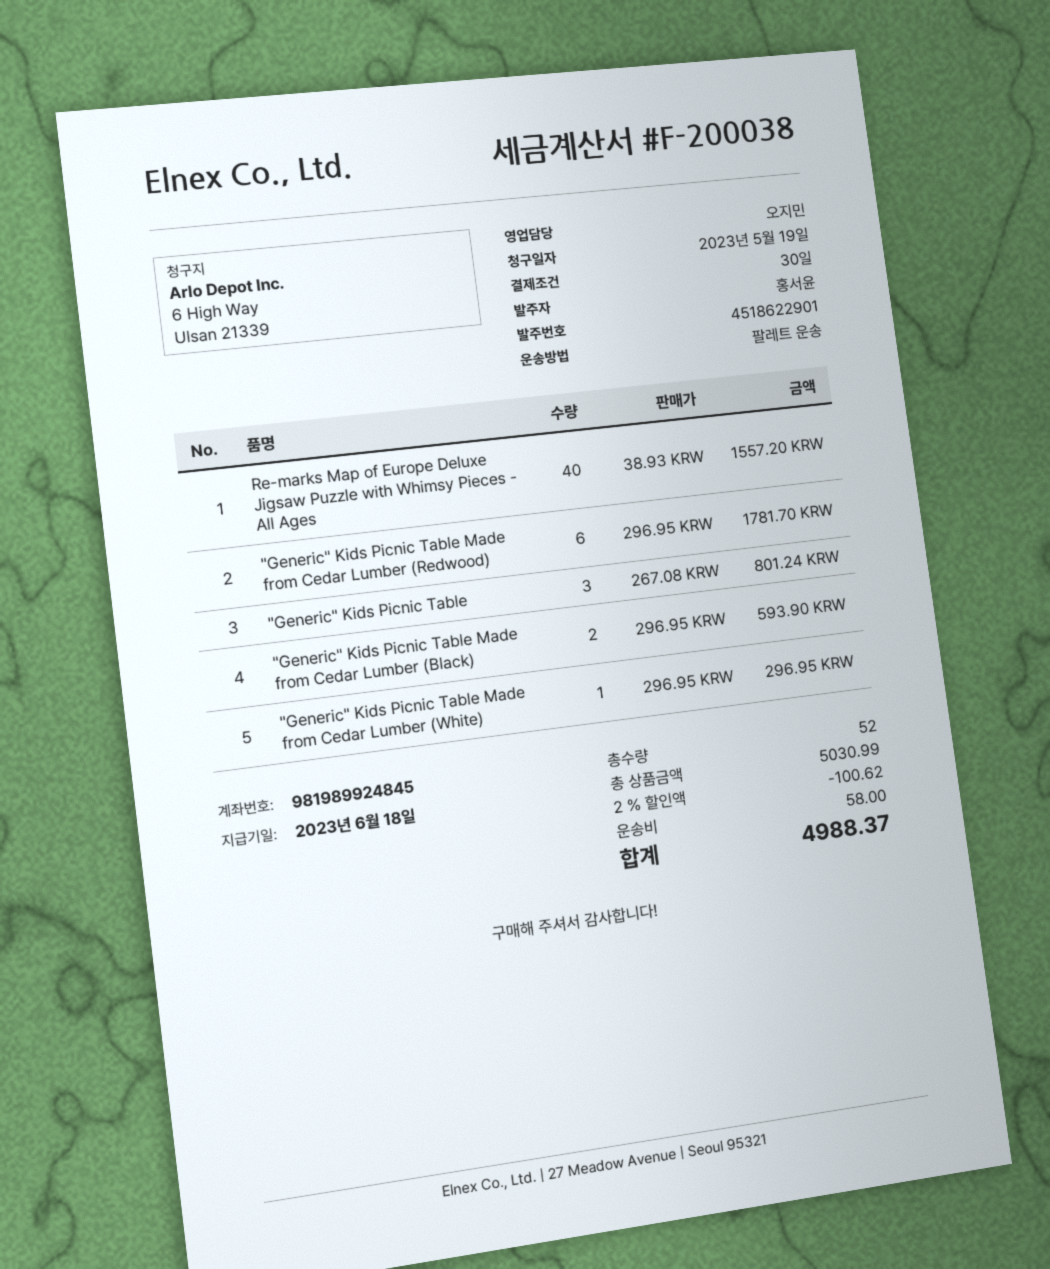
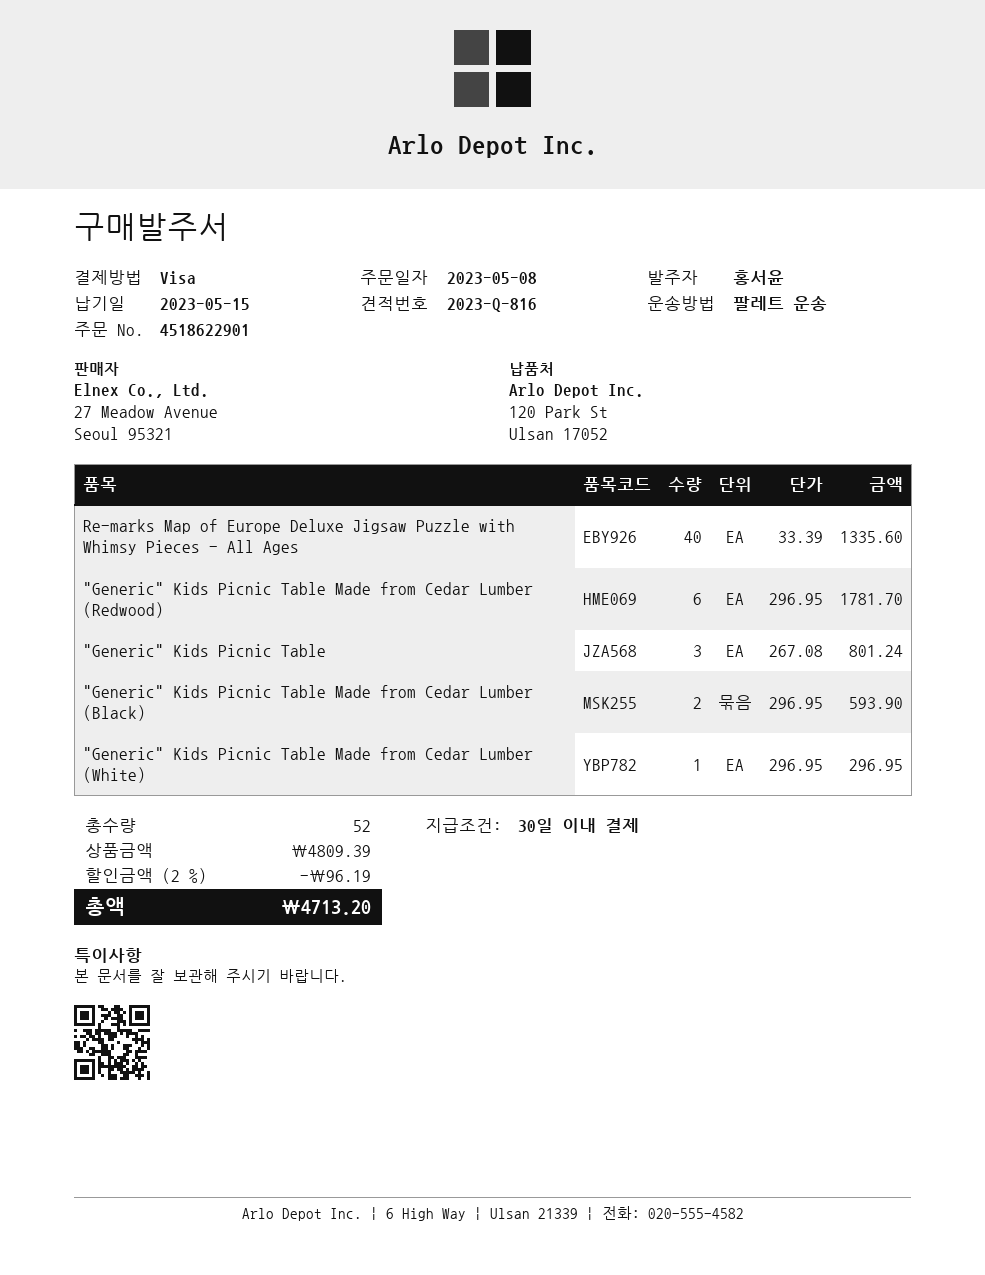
Re-marks Map of Europe Deluxe Jigsaw Puzzle with Whimsy Pieces - All Ages: 40 x 38.93 = 1557.20 -> 40 x 33.39 = 1335.60
subtotal: 5030.99 -> 4809.39
discount: 2% = 100.62 -> 2% = 96.19
shipping: 58.00 -> none
total: 4988.37 -> 4713.20

